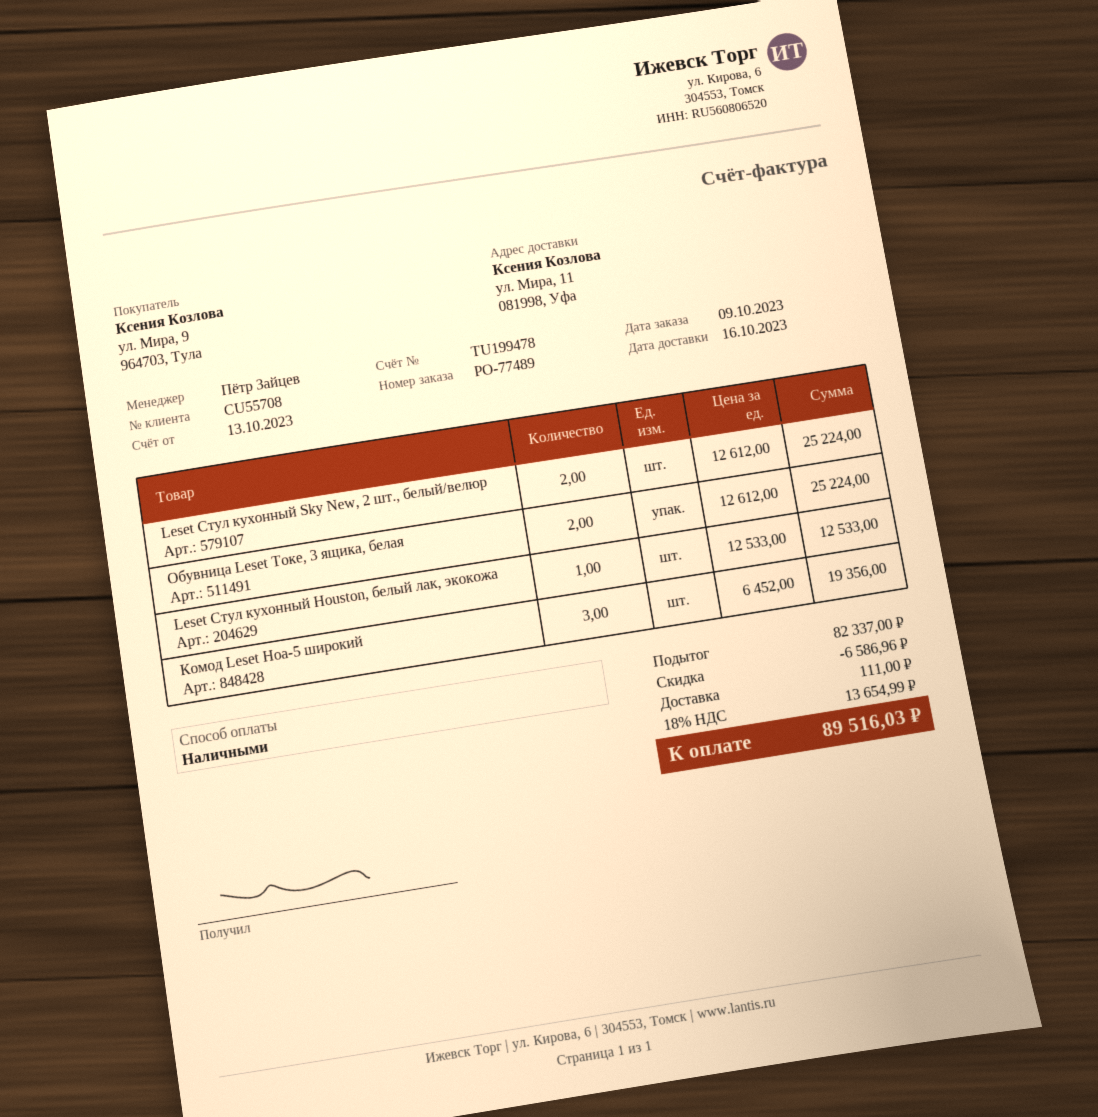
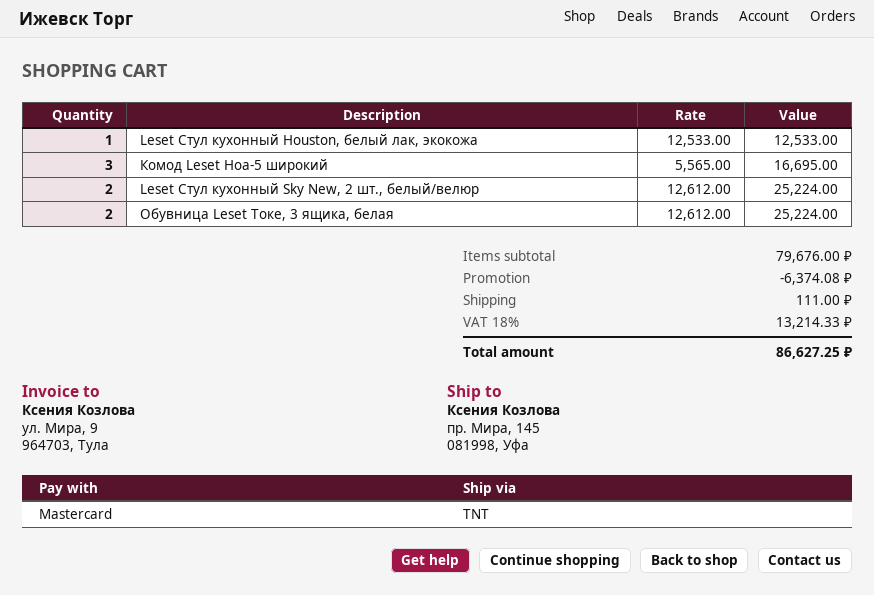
payment method: cash -> Mastercard
ship to: ул. Мира, 11, 081998, Уфа -> пр. Мира, 145, 081998, Уфа
Комод Leset Ноа-5 широкий: 3 x 6452.00 = 19356.00 -> 3 x 5565.00 = 16695.00
subtotal: 82337.00 -> 79676.00
discount: 6586.96 -> 6374.08
tax: 18% = 13654.99 -> 18% = 13214.33
total: 89516.03 -> 86627.25

